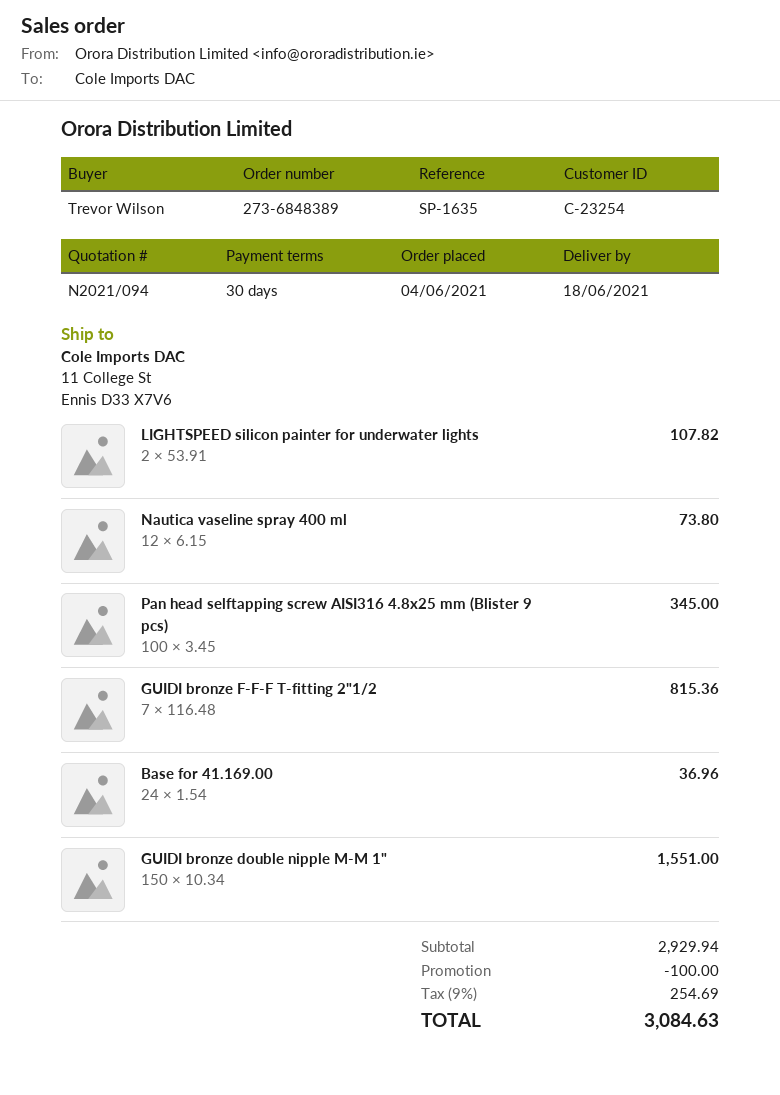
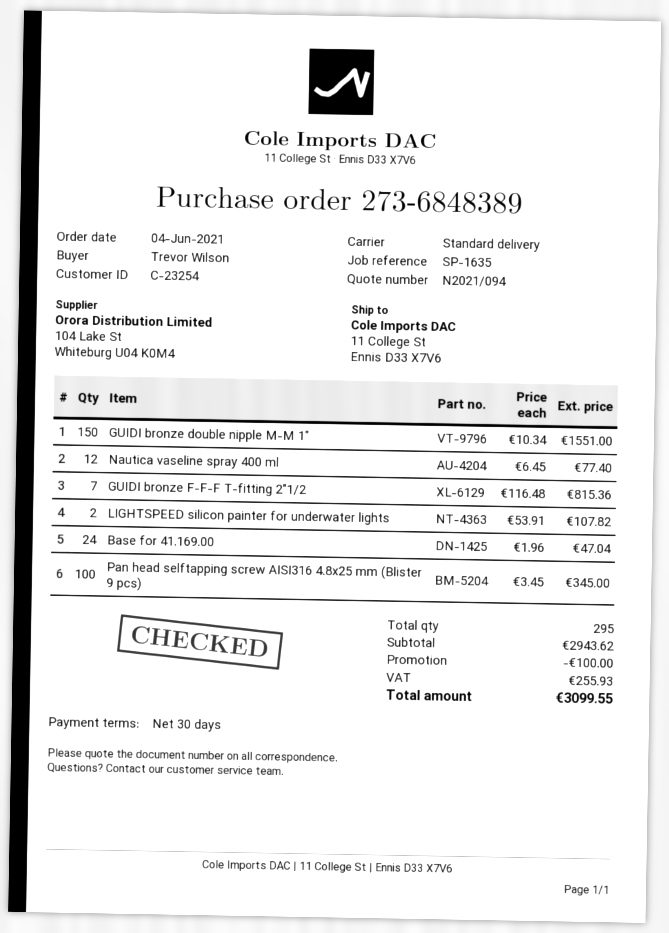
Nautica vaseline spray 400 ml: 12 x 6.15 = 73.80 -> 12 x 6.45 = 77.40
Base for 41.169.00: 24 x 1.54 = 36.96 -> 24 x 1.96 = 47.04
subtotal: 2929.94 -> 2943.62
tax: 254.69 -> 255.93
total: 3084.63 -> 3099.55

